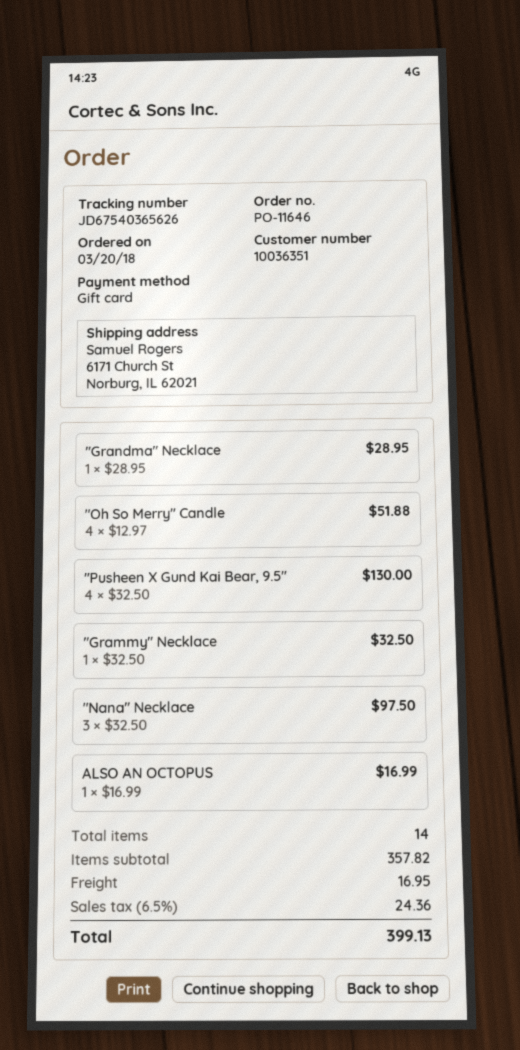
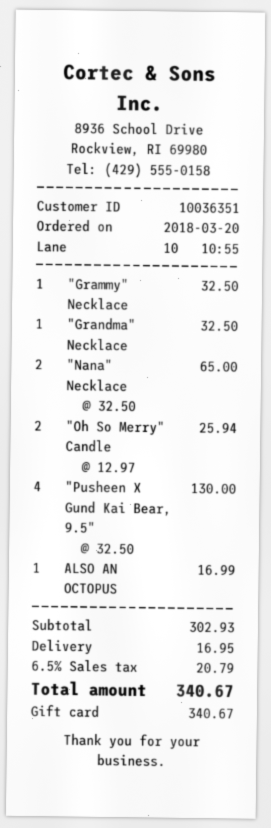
"Grandma" Necklace: 1 x 28.95 = 28.95 -> 1 x 32.50 = 32.50
"Oh So Merry" Candle: 4 x 12.97 = 51.88 -> 2 x 12.97 = 25.94
"Nana" Necklace: 3 x 32.50 = 97.50 -> 2 x 32.50 = 65.00
subtotal: 357.82 -> 302.93
tax: 6.5% = 24.36 -> 6.5% = 20.79
total: 399.13 -> 340.67

